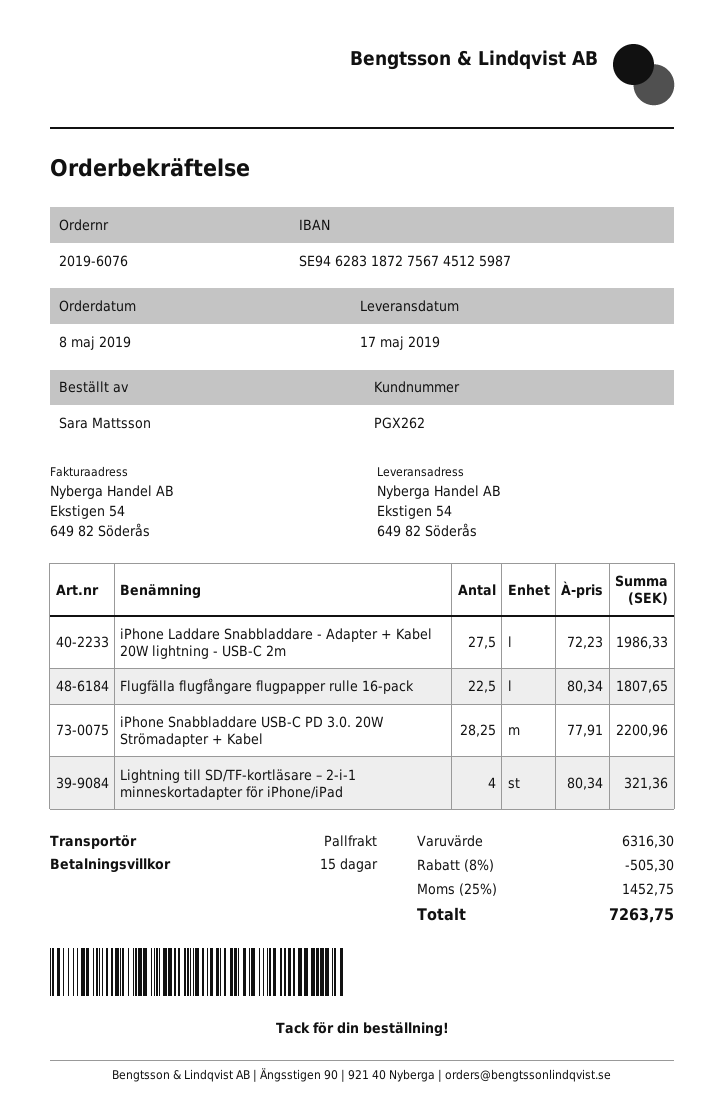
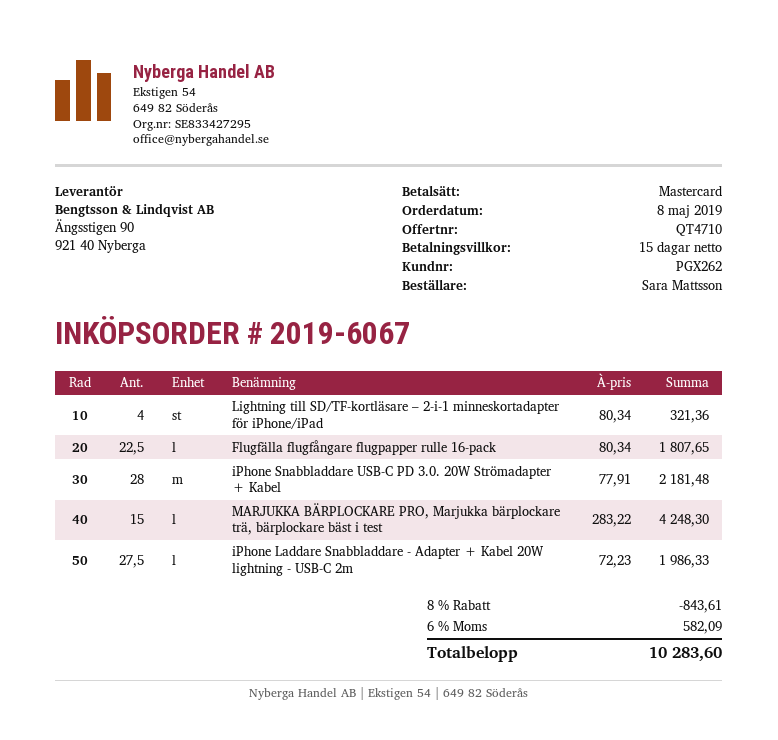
order number: 2019-6076 -> 2019-6067
iPhone Snabbladdare USB-C PD 3.0. 20W Strömadapter + Kabel: 28.25 x 77.91 = 2200.96 -> 28 x 77.91 = 2181.48
MARJUKKA BÄRPLOCKARE PRO, Marjukka bärplockare trä, bärplockare bäst i test: none -> 15 x 283.22 = 4248.30
discount: 8% = 505.30 -> 8% = 843.61
tax: 25% = 1452.75 -> 6% = 582.09
total: 7263.75 -> 10283.60

